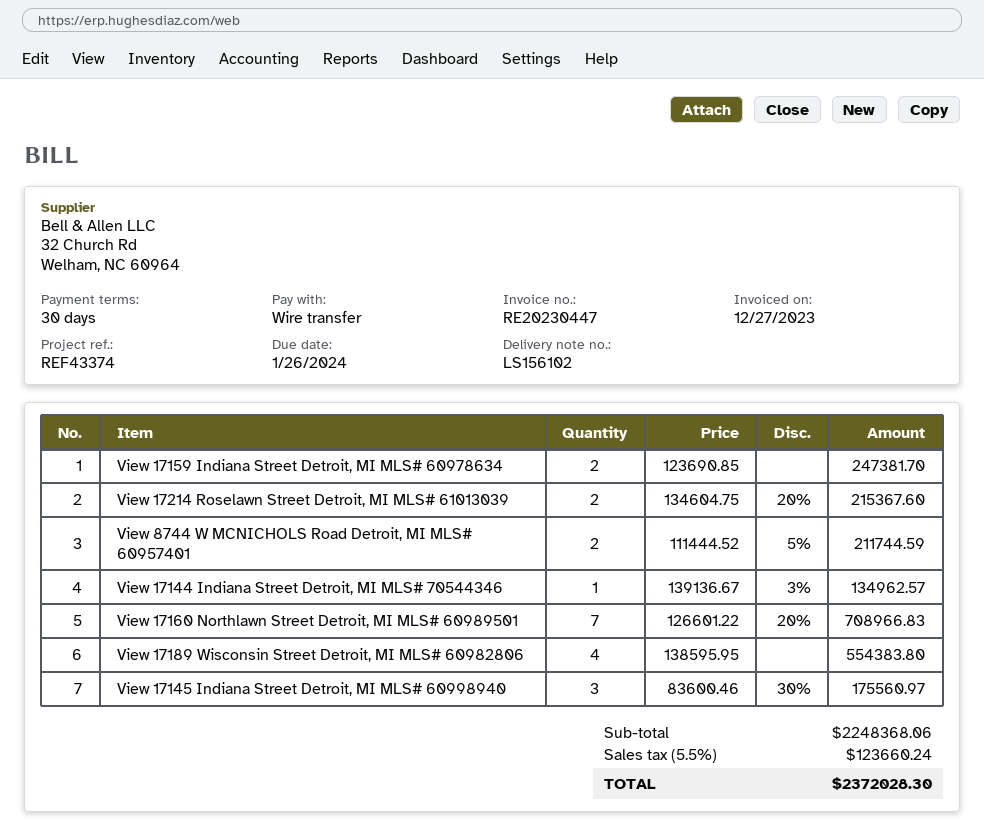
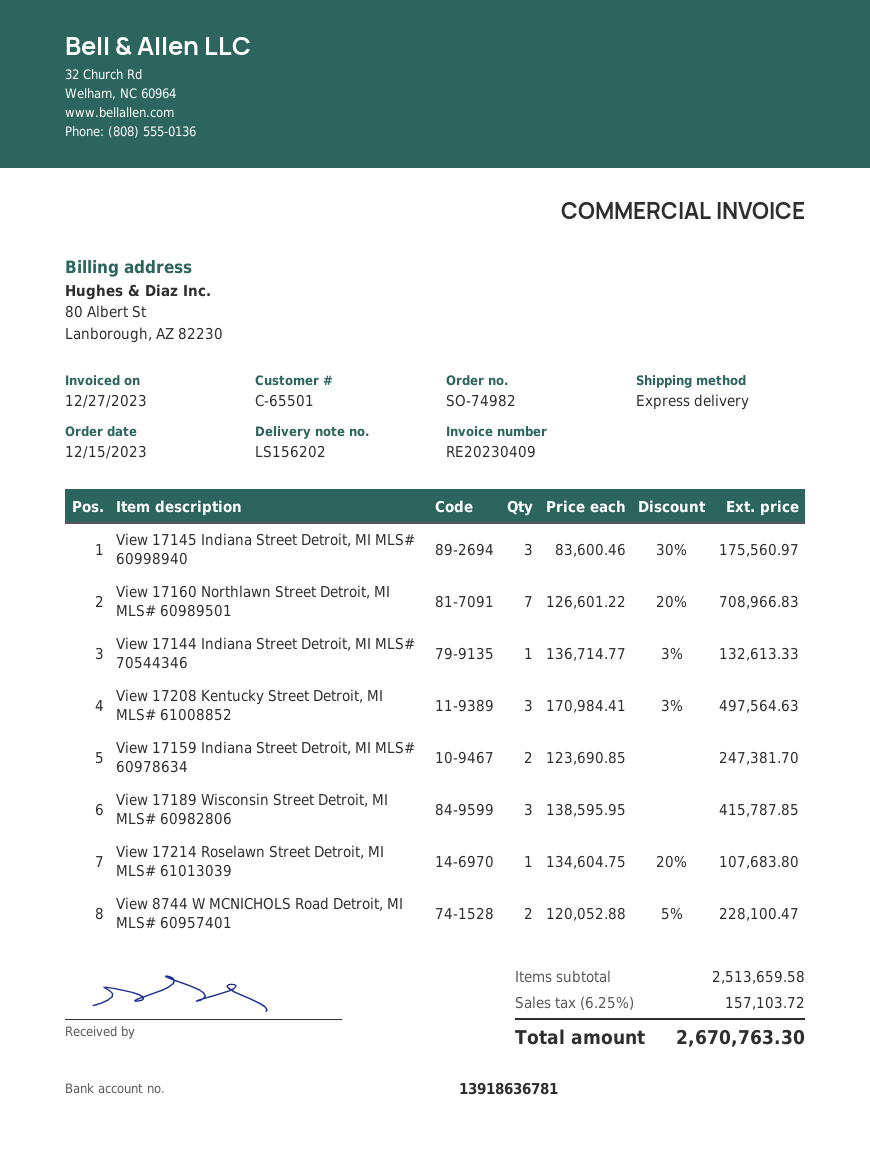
delivery note number: LS156102 -> LS156202
invoice number: RE20230447 -> RE20230409
View 17214 Roselawn Street Detroit, MI MLS# 61013039: 2 x 134604.75 - 20% = 215367.60 -> 1 x 134604.75 - 20% = 107683.80
View 8744 W MCNICHOLS Road Detroit, MI MLS# 60957401: 2 x 111444.52 - 5% = 211744.59 -> 2 x 120052.88 - 5% = 228100.47
View 17144 Indiana Street Detroit, MI MLS# 70544346: 1 x 139136.67 - 3% = 134962.57 -> 1 x 136714.77 - 3% = 132613.33
View 17189 Wisconsin Street Detroit, MI MLS# 60982806: 4 x 138595.95 = 554383.80 -> 3 x 138595.95 = 415787.85
View 17208 Kentucky Street Detroit, MI MLS# 61008852: none -> 3 x 170984.41 - 3% = 497564.63
subtotal: 2248368.06 -> 2513659.58
tax: 5.5% = 123660.24 -> 6.25% = 157103.72
total: 2372028.30 -> 2670763.30

